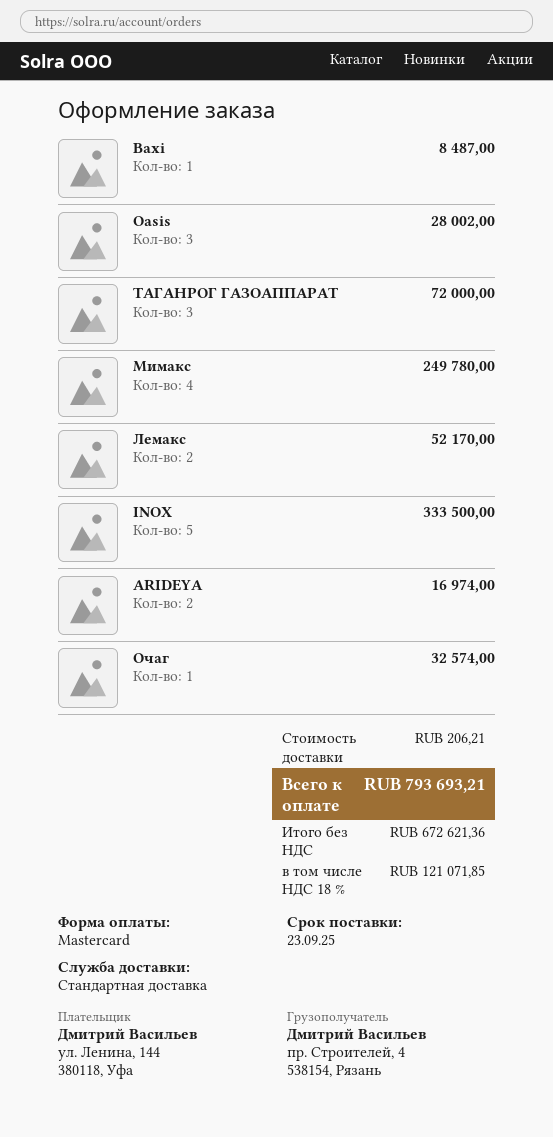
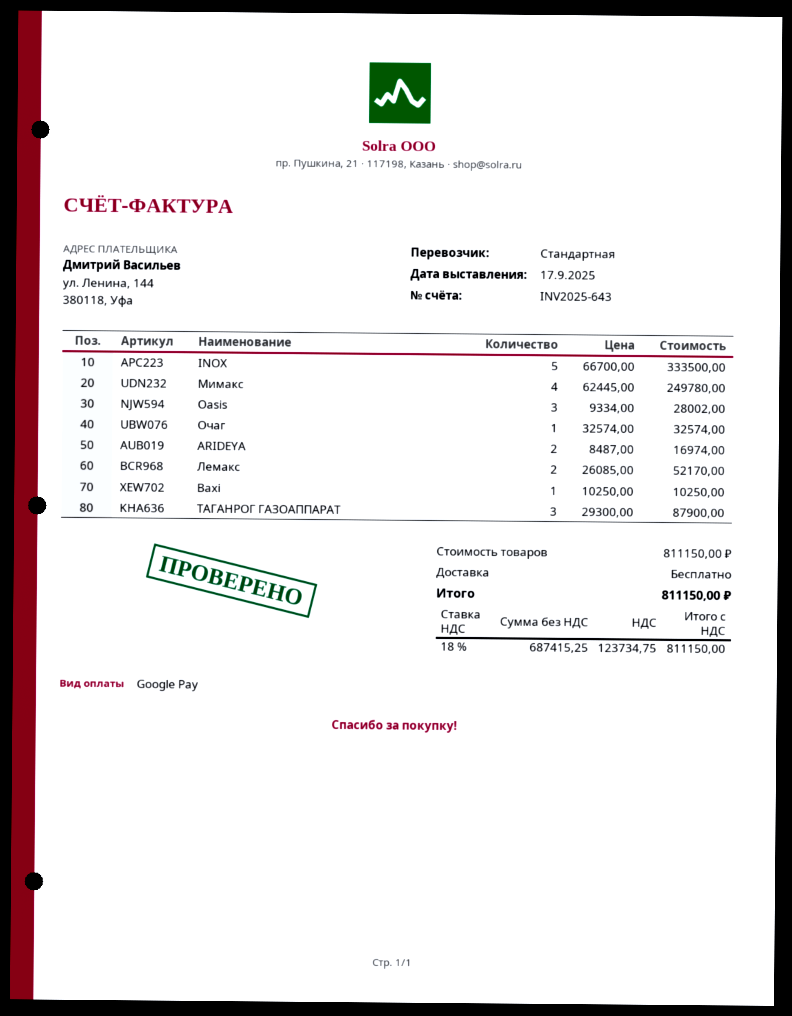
payment method: Mastercard -> Google Pay
Baxi: 1 for 8487.00 -> 1 for 10250.00
ТАГАНРОГ ГАЗОАППАРАТ: 3 for 72000.00 -> 3 for 87900.00
shipping: 206.21 -> 0.00
net: 672621.36 -> 687415.25
tax: 18% = 121071.85 -> 18% = 123734.75
total: 793693.21 -> 811150.00

